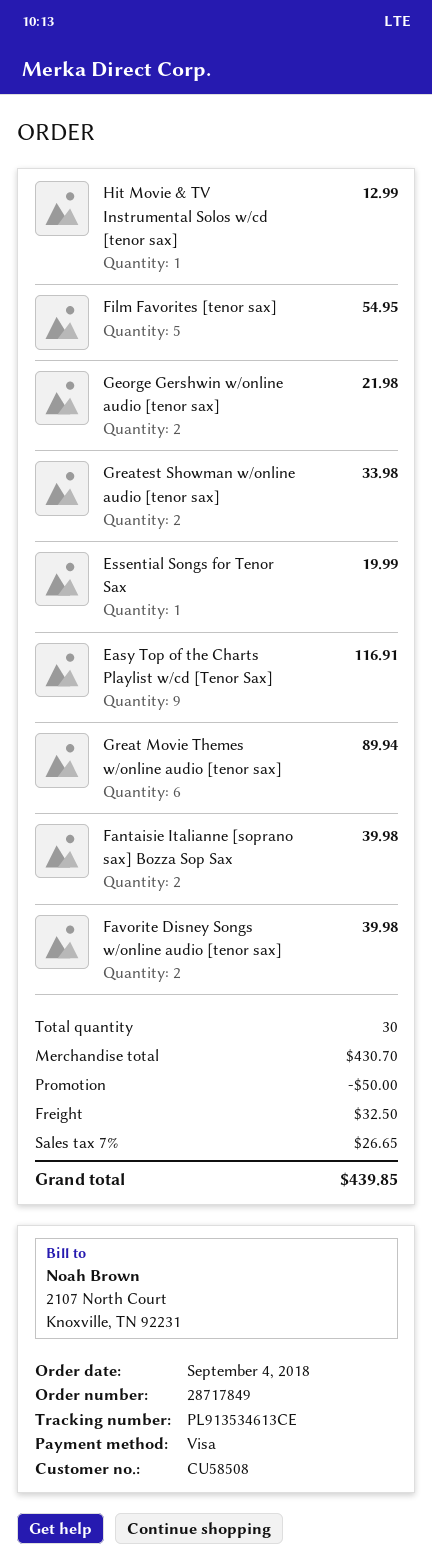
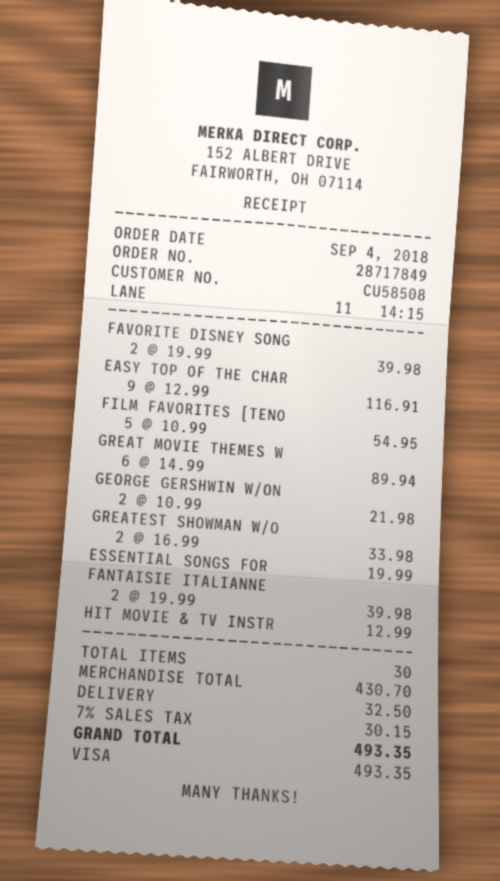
discount: 50.00 -> none
tax: 7% = 26.65 -> 7% = 30.15
total: 439.85 -> 493.35

